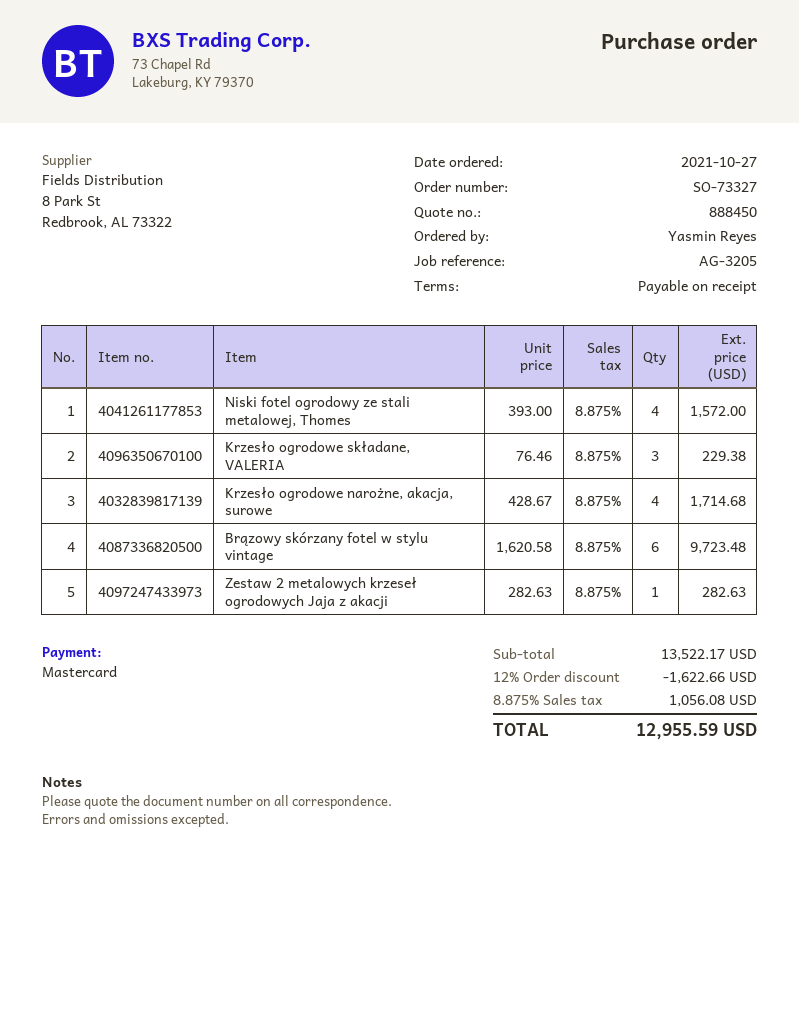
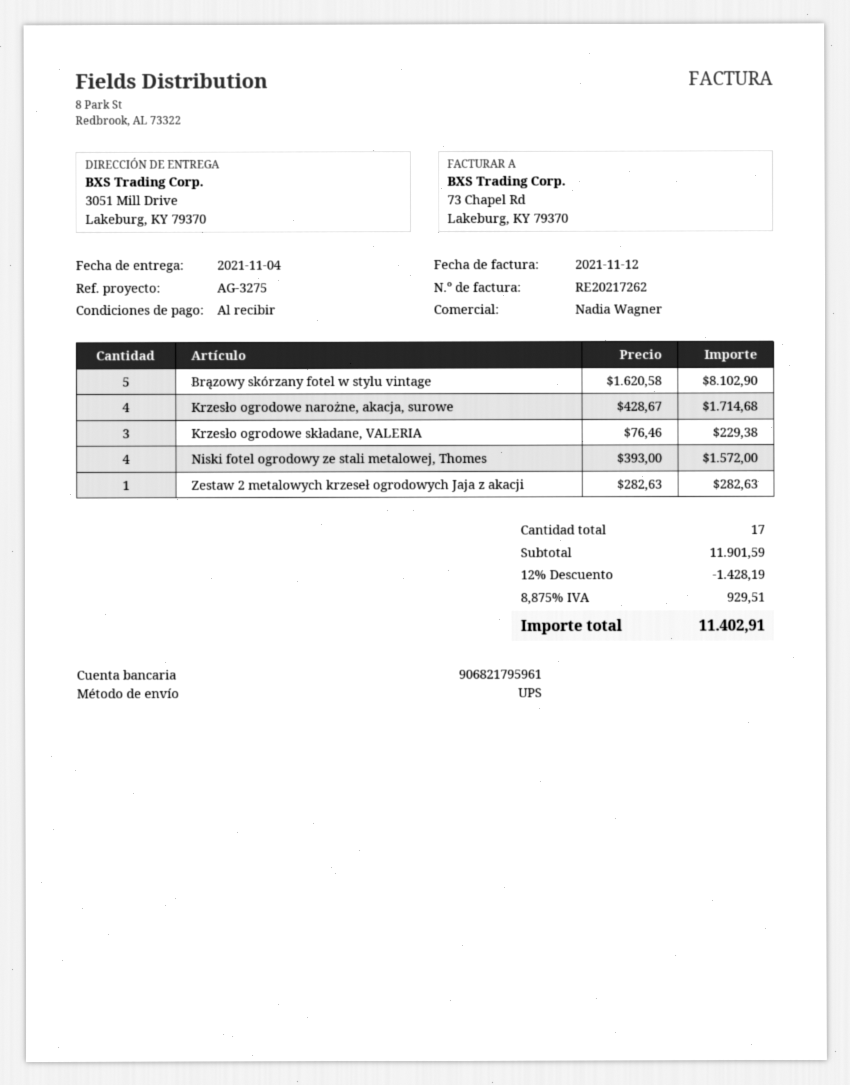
reference: AG-3205 -> AG-3275
Brązowy skórzany fotel w stylu vintage: 6 x 1620.58 = 9723.48 -> 5 x 1620.58 = 8102.90
subtotal: 13522.17 -> 11901.59
discount: 12% = 1622.66 -> 12% = 1428.19
tax: 8.875% = 1056.08 -> 8.875% = 929.51
total: 12955.59 -> 11402.91

